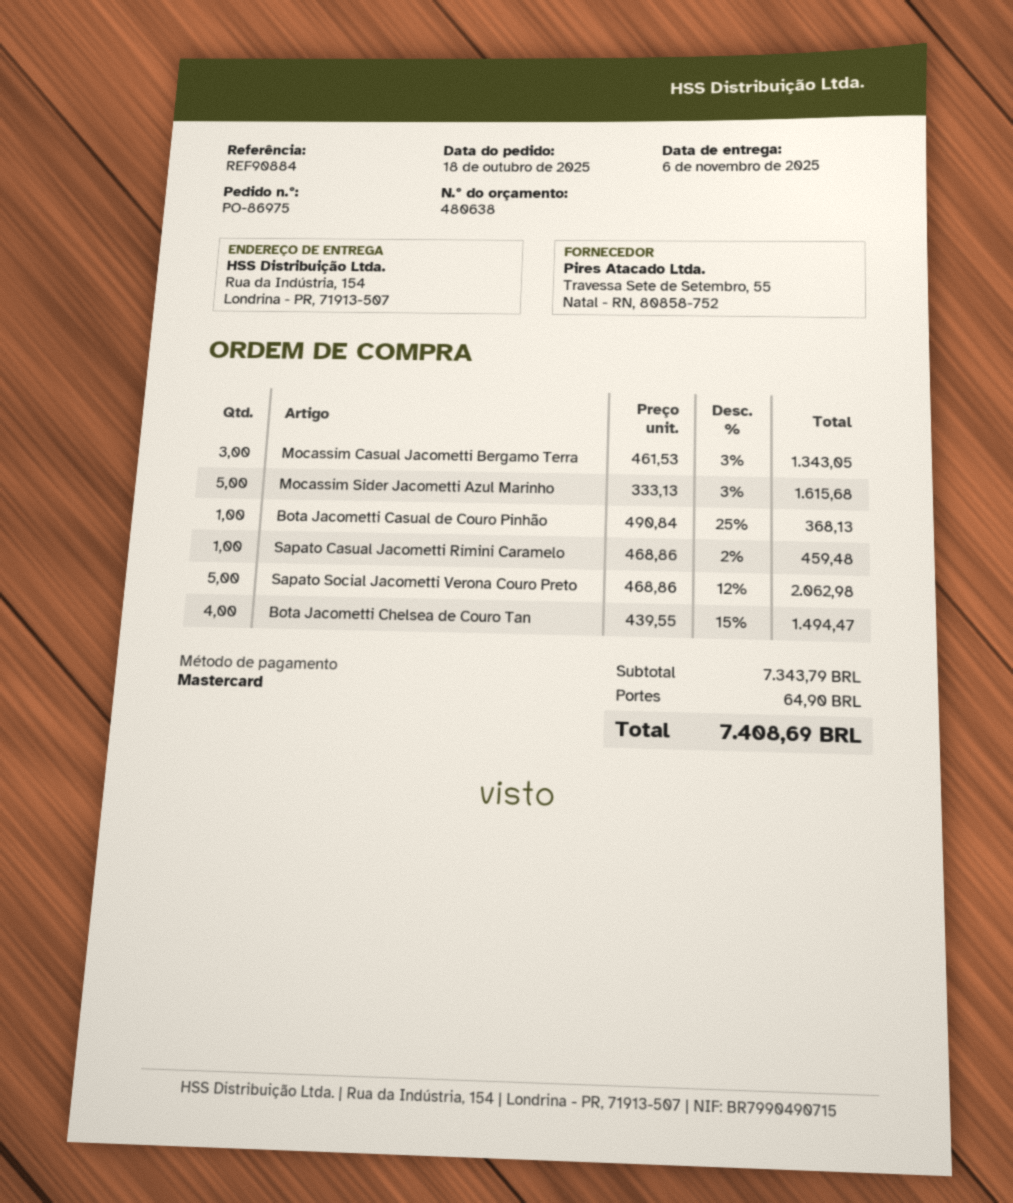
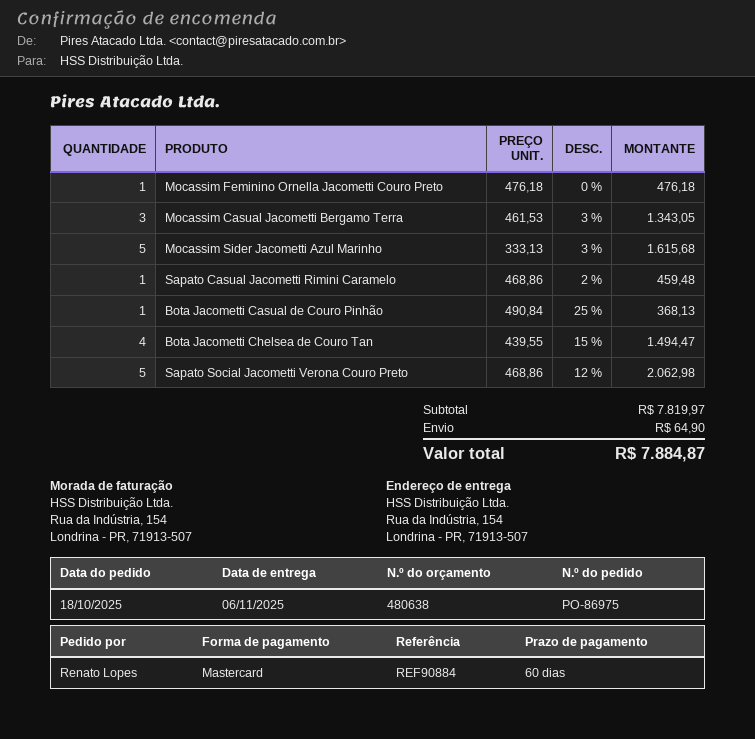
Mocassim Feminino Ornella Jacometti Couro Preto: none -> 1 x 476.18 = 476.18
subtotal: 7343.79 -> 7819.97
total: 7408.69 -> 7884.87

